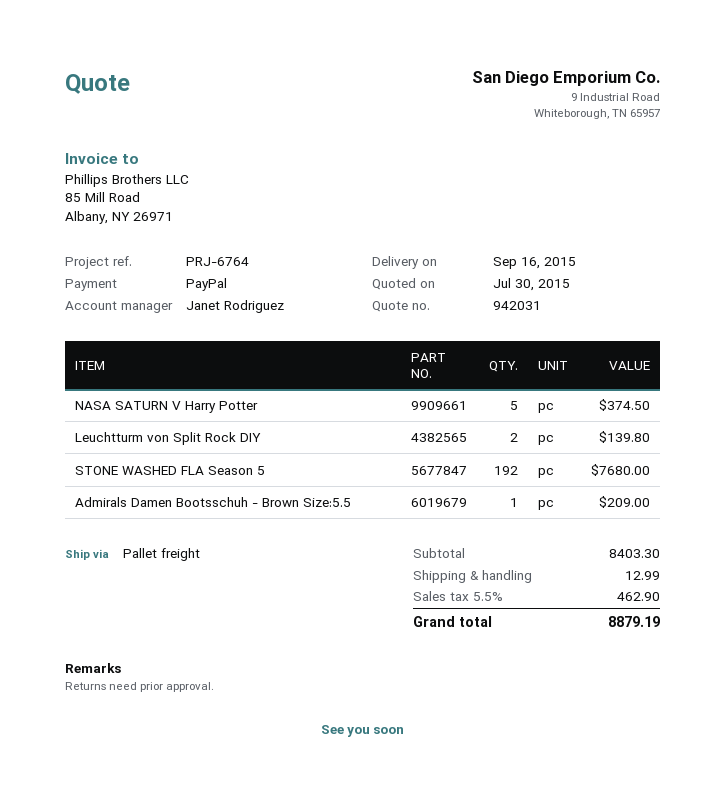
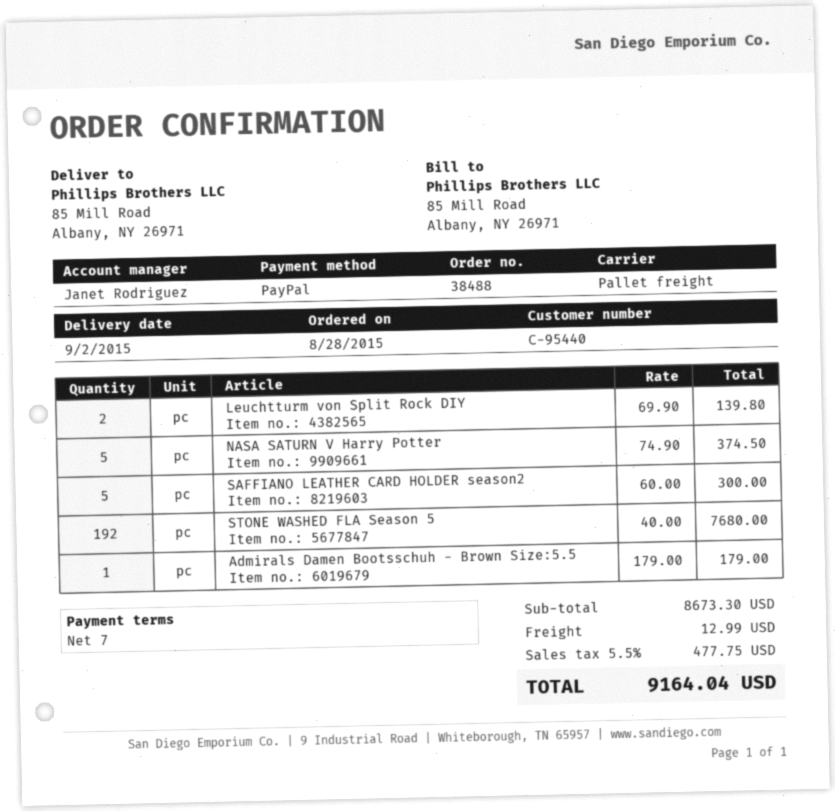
delivery date: 2015-09-16 -> 2015-09-02
Admirals Damen Bootsschuh - Brown Size:5.5: 1 for 209.00 -> 1 for 179.00
SAFFIANO LEATHER CARD HOLDER season2: none -> 5 for 300.00
subtotal: 8403.30 -> 8673.30
tax: 5.5% = 462.90 -> 5.5% = 477.75
total: 8879.19 -> 9164.04

